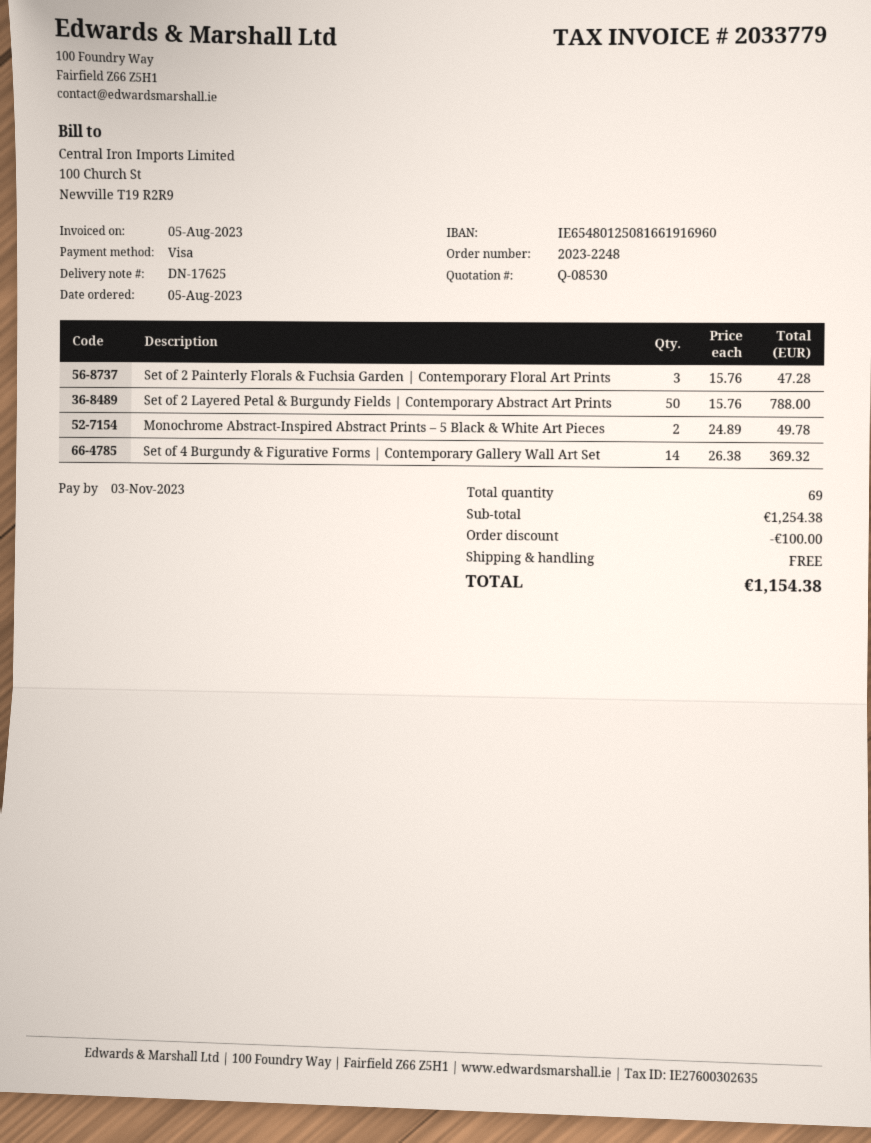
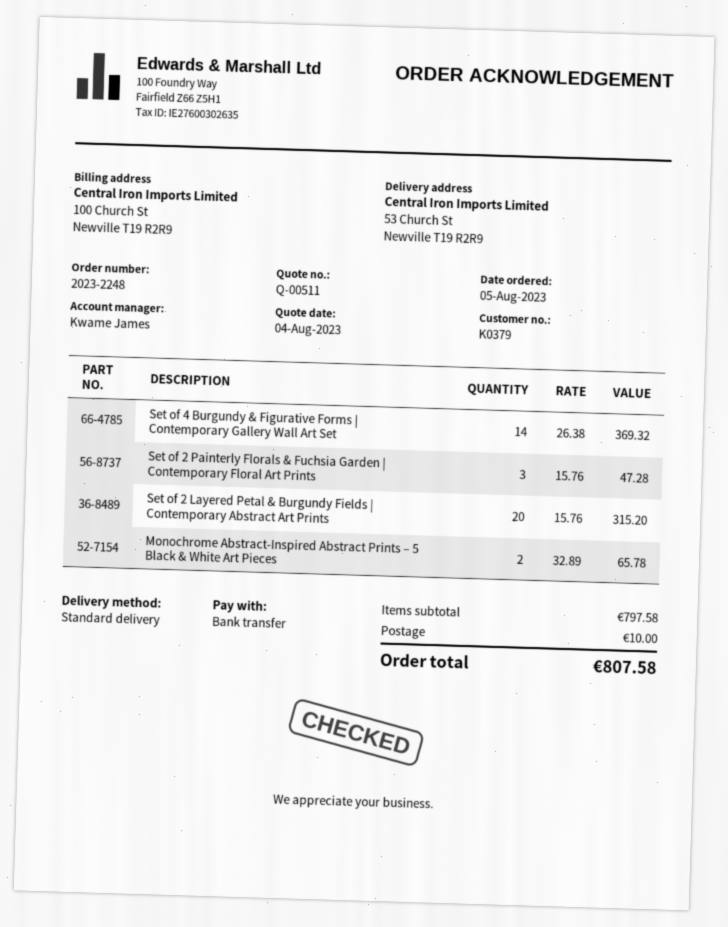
quote number: Q-08530 -> Q-00511
payment method: Visa -> bank transfer
Set of 2 Layered Petal & Burgundy Fields | Contemporary Abstract Art Prints: 50 x 15.76 = 788.00 -> 20 x 15.76 = 315.20
Monochrome Abstract-Inspired Abstract Prints – 5 Black & White Art Pieces: 2 x 24.89 = 49.78 -> 2 x 32.89 = 65.78
subtotal: 1254.38 -> 797.58
discount: 100.00 -> none
shipping: 0.00 -> 10.00
total: 1154.38 -> 807.58

